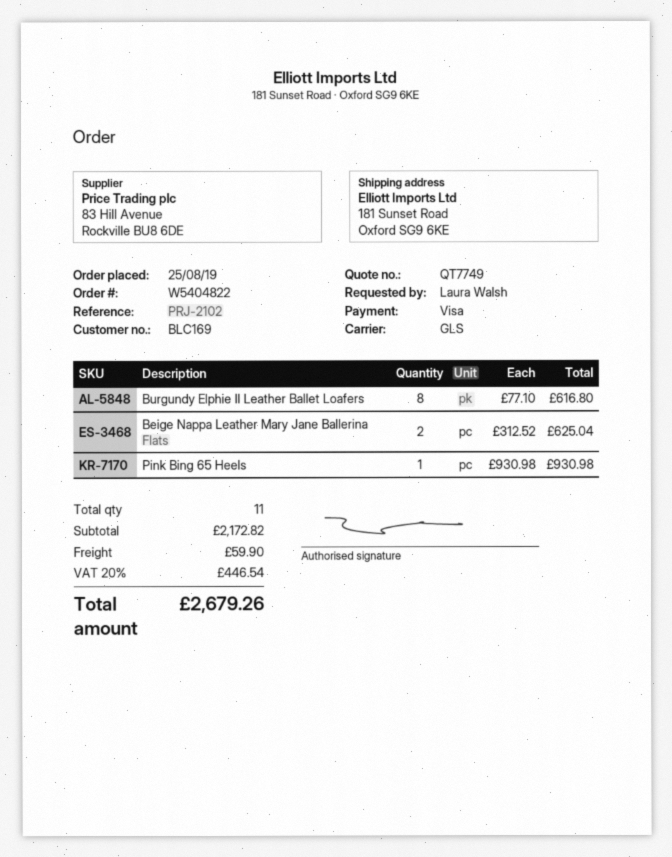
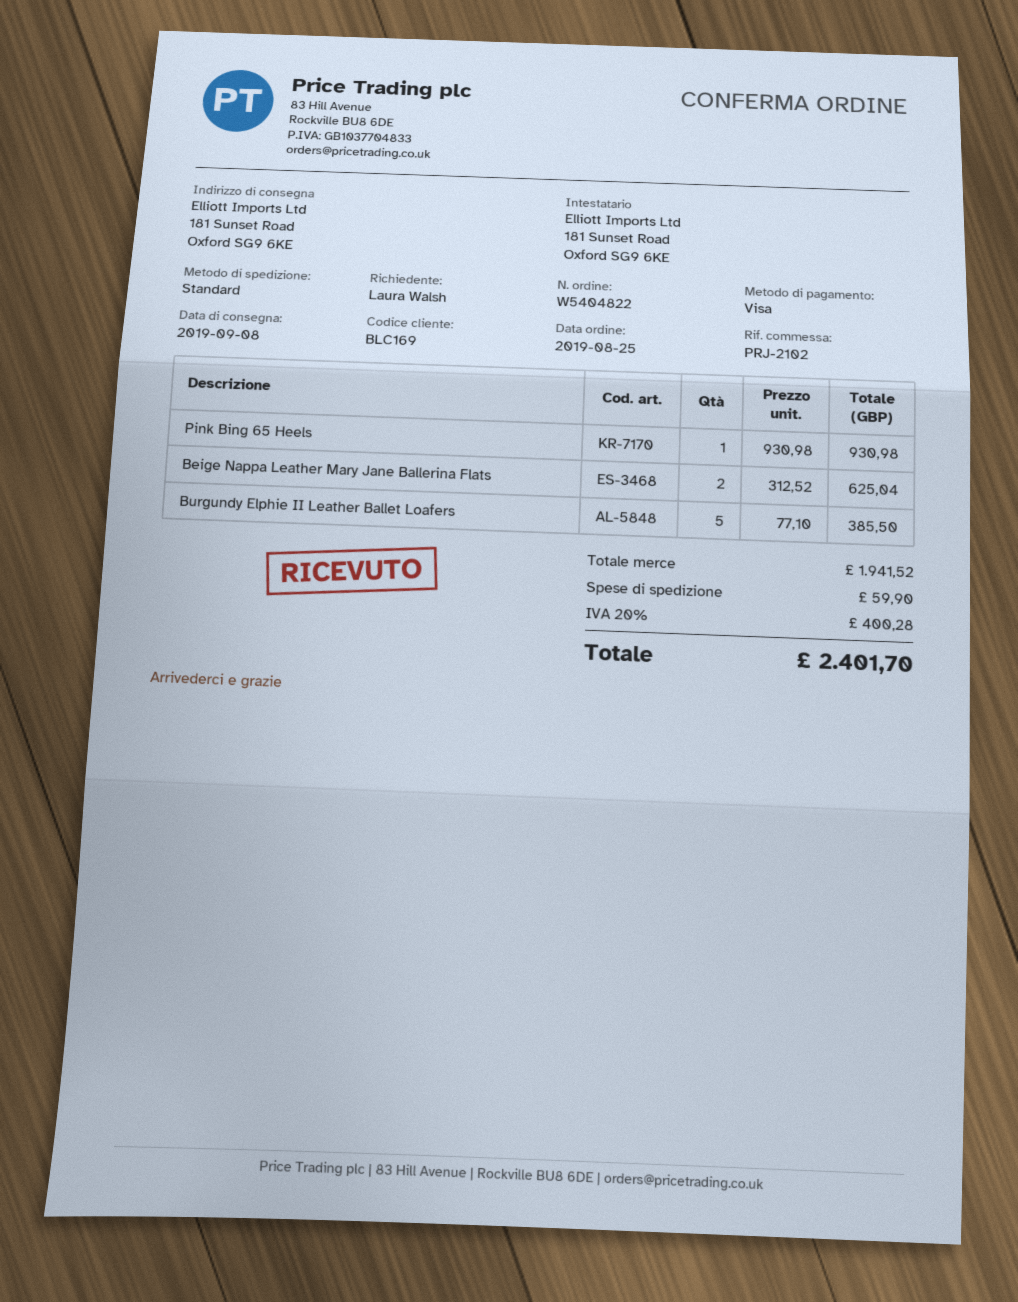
shipping method: GLS -> standard
Burgundy Elphie II Leather Ballet Loafers: 8 x 77.10 = 616.80 -> 5 x 77.10 = 385.50
subtotal: 2172.82 -> 1941.52
tax: 20% = 446.54 -> 20% = 400.28
total: 2679.26 -> 2401.70

